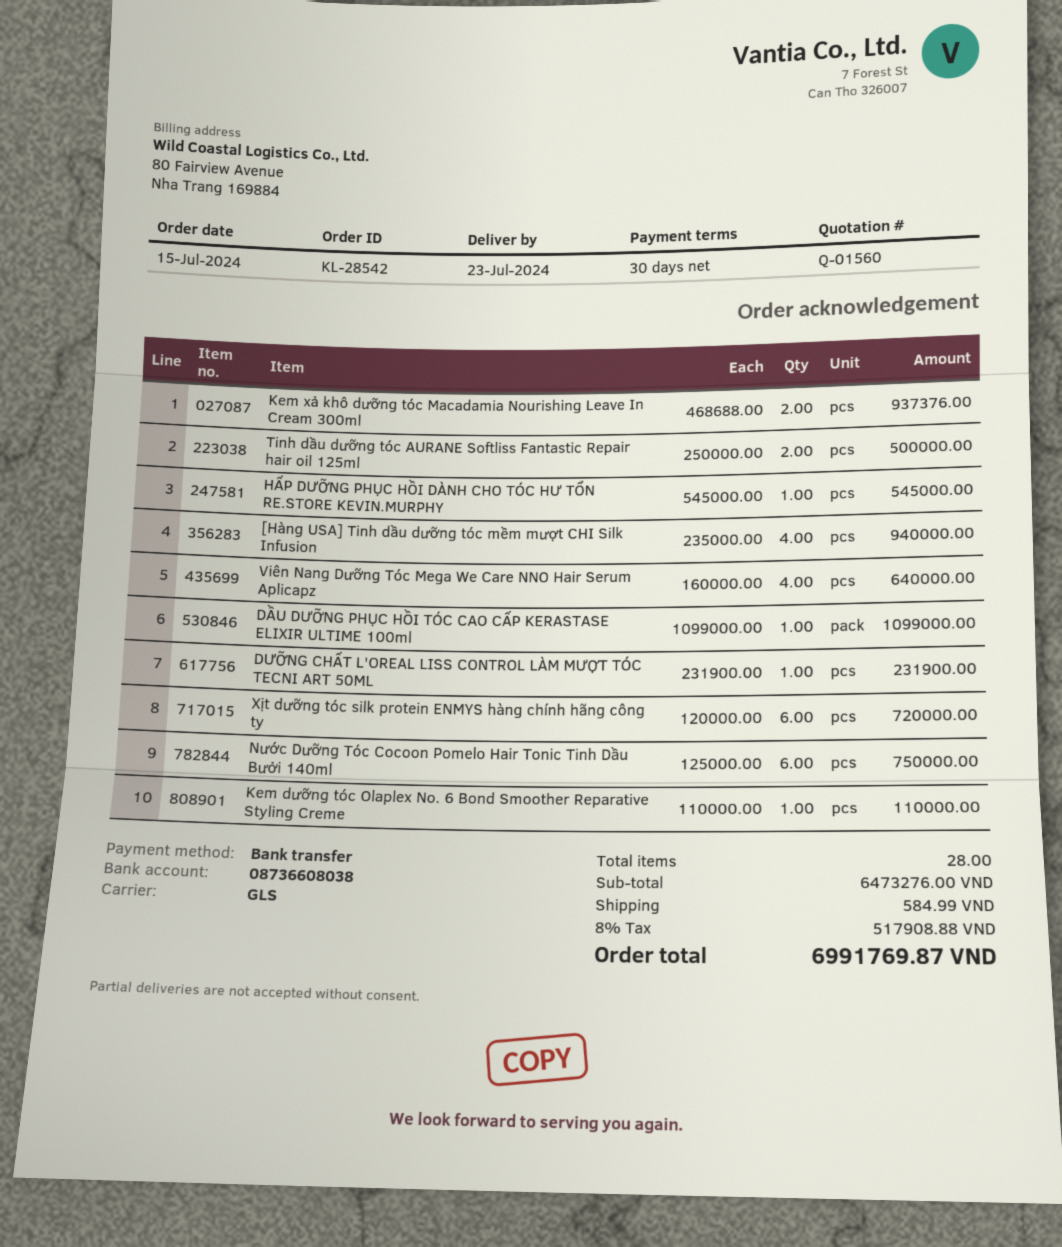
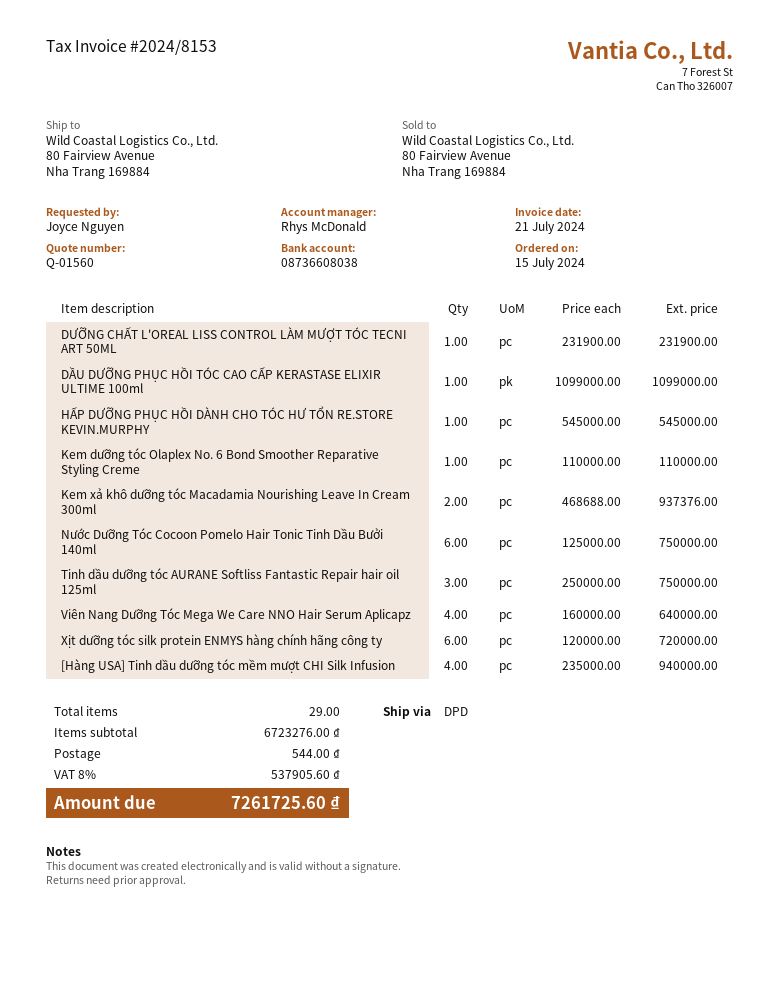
shipping method: GLS -> DPD
Tinh dầu dưỡng tóc AURANE Softliss Fantastic Repair hair oil 125ml: 2 x 250000.00 = 500000.00 -> 3 x 250000.00 = 750000.00
total quantity: 28 -> 29
subtotal: 6473276.00 -> 6723276.00
shipping: 584.99 -> 544.00
tax: 8% = 517908.88 -> 8% = 537905.60
total: 6991769.87 -> 7261725.60

